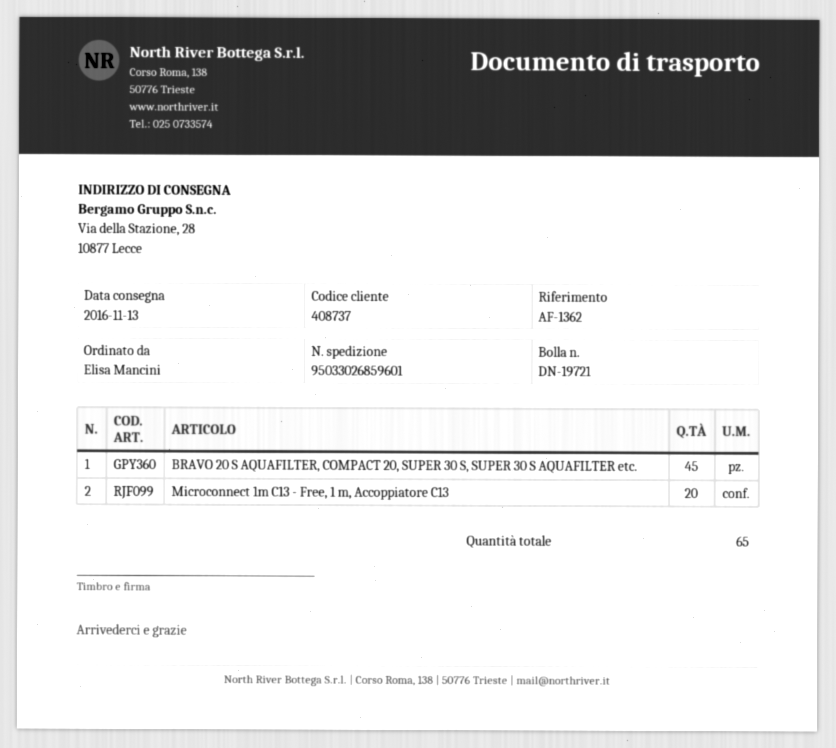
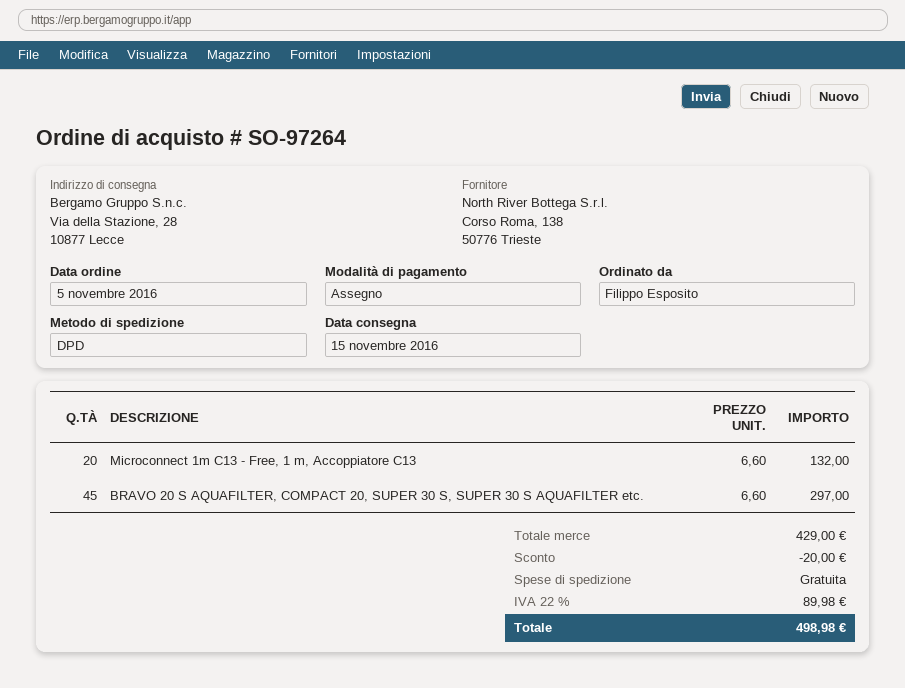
delivery date: 2016-11-13 -> 2016-11-15
ordered by: Elisa Mancini -> Filippo Esposito

